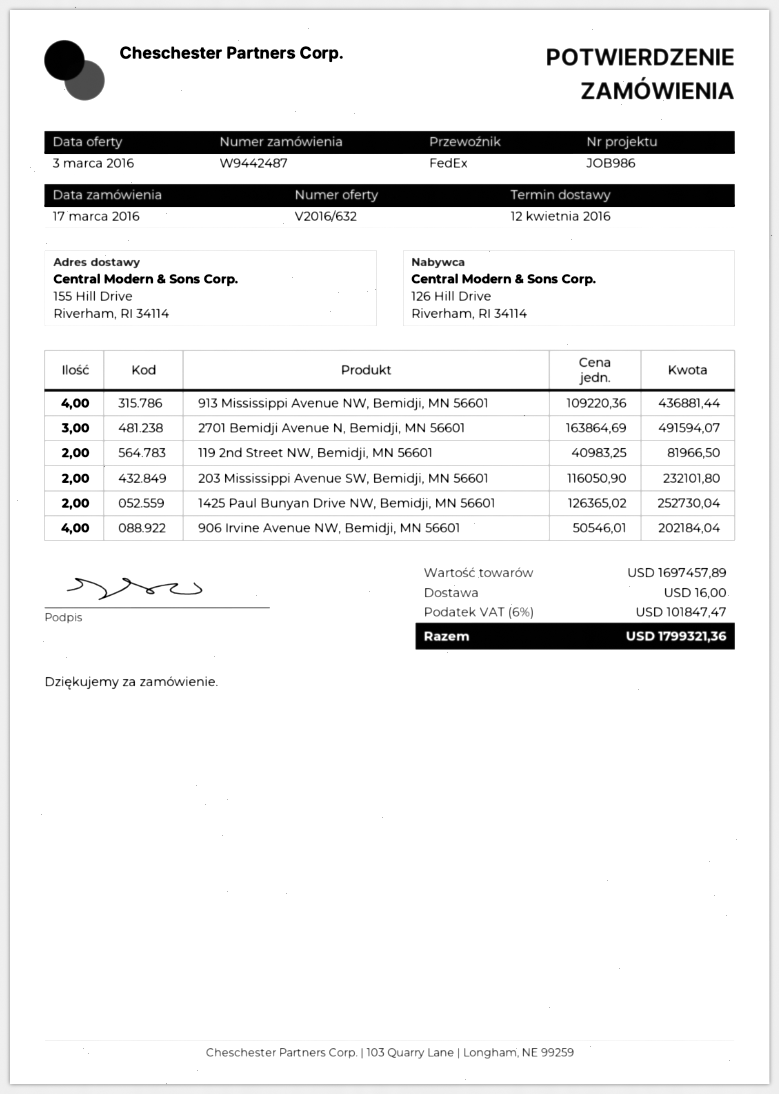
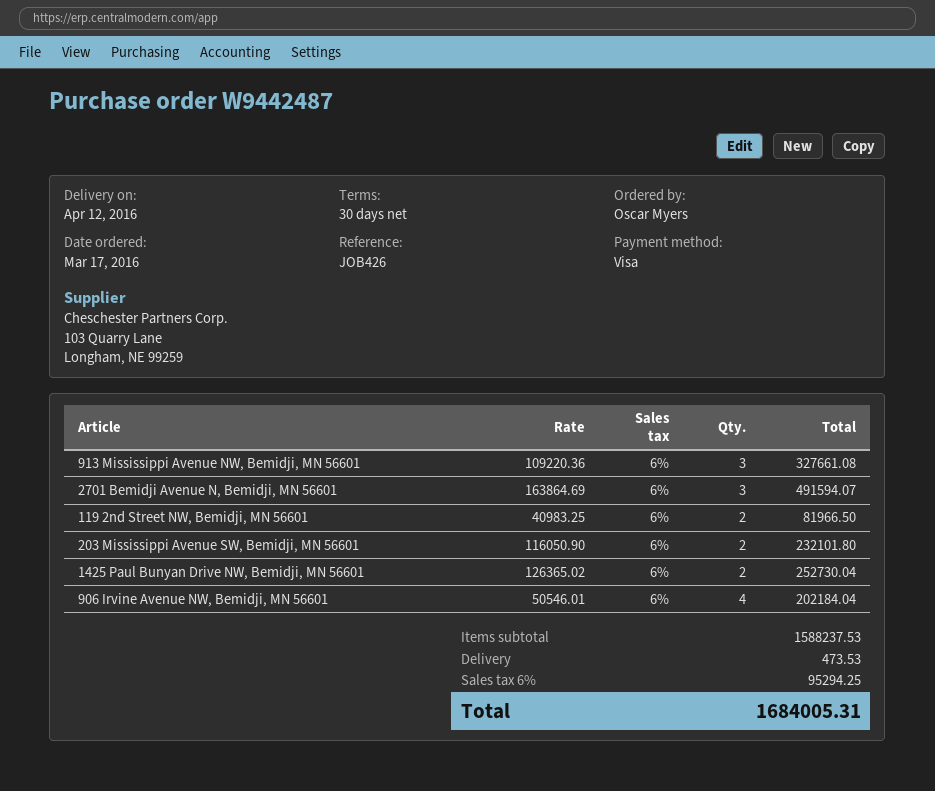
reference: JOB986 -> JOB426
913 Mississippi Avenue NW, Bemidji, MN 56601: 4 x 109220.36 = 436881.44 -> 3 x 109220.36 = 327661.08
subtotal: 1697457.89 -> 1588237.53
shipping: 16.00 -> 473.53
tax: 6% = 101847.47 -> 6% = 95294.25
total: 1799321.36 -> 1684005.31

